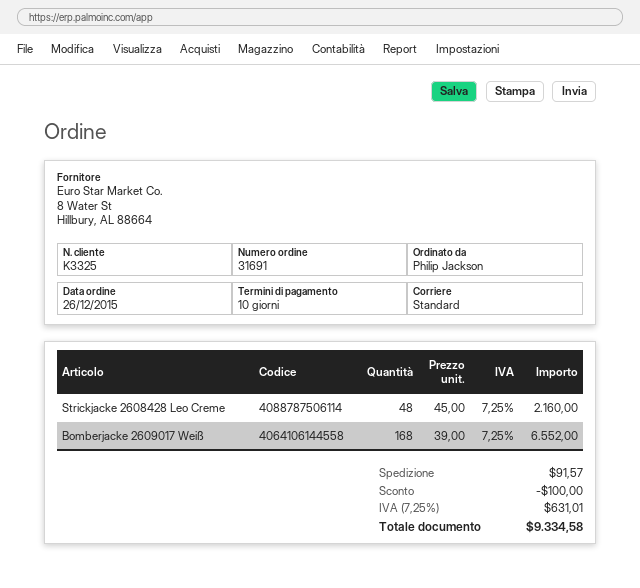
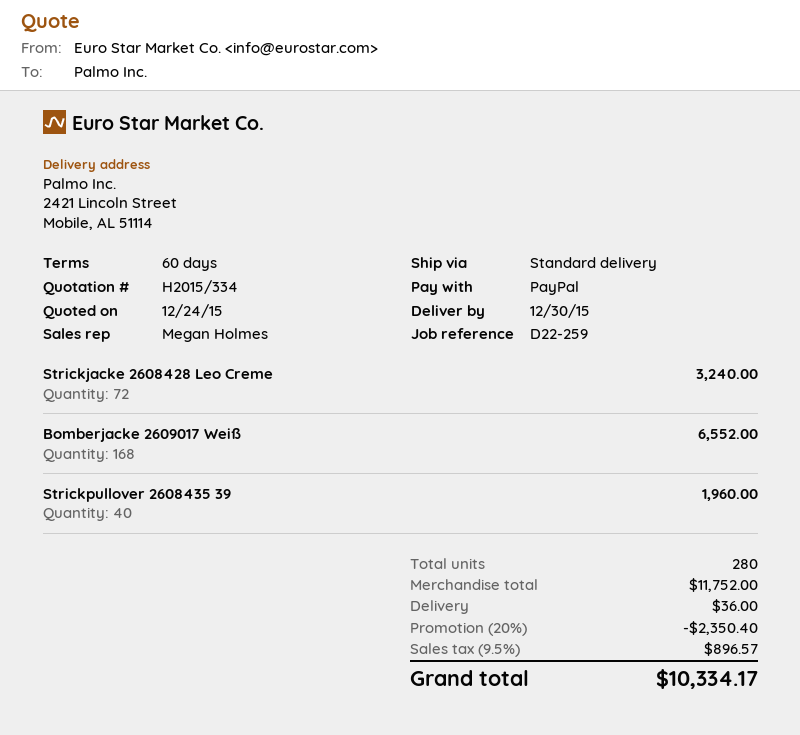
payment terms: 10 days -> 60 days
Strickjacke 2608428 Leo Creme: 48 for 2160.00 -> 72 for 3240.00
Strickpullover 2608435 39: none -> 40 for 1960.00
discount: 100.00 -> 2350.40
shipping: 91.57 -> 36.00
tax: 7.25% = 631.01 -> 9.5% = 896.57
total: 9334.58 -> 10334.17

